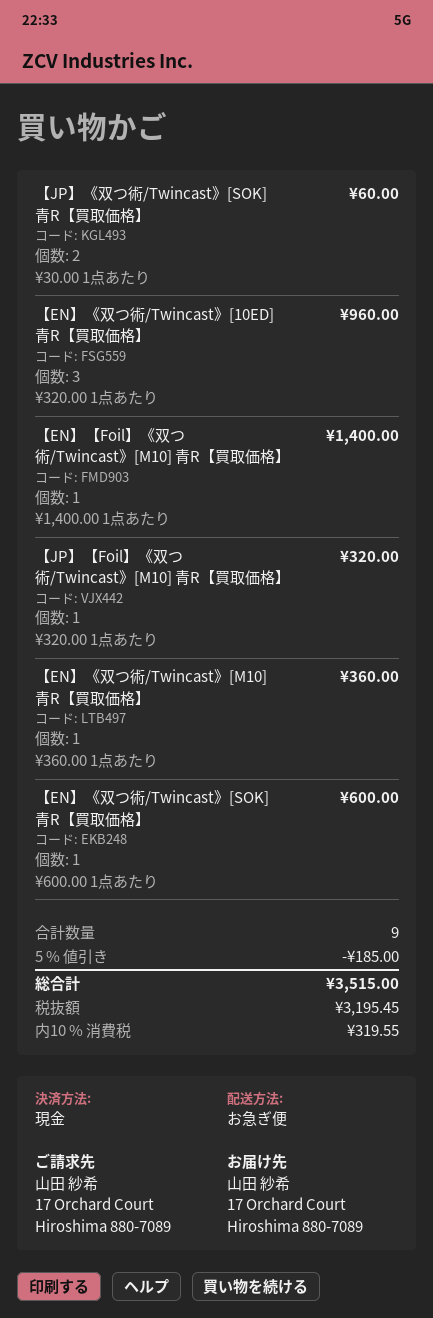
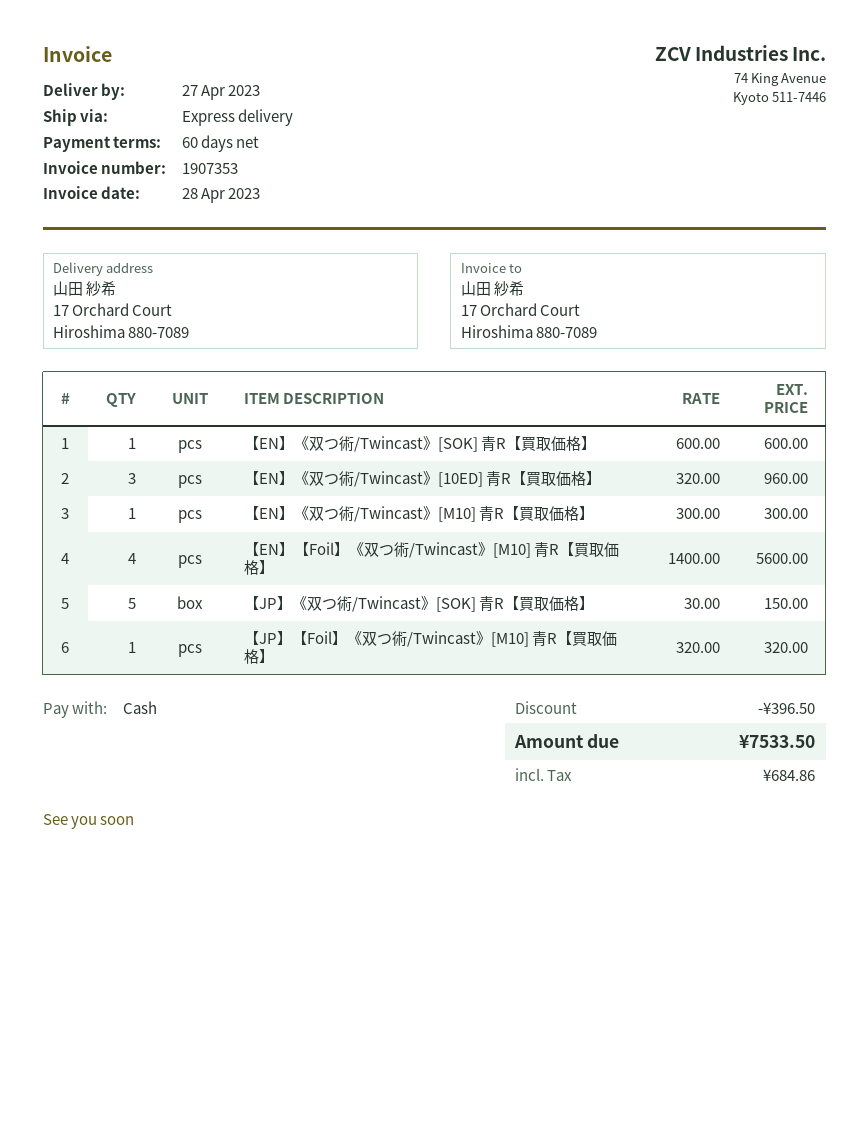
【JP】《双つ術/Twincast》[SOK] 青R【買取価格】: 2 x 30.00 = 60.00 -> 5 x 30.00 = 150.00
【EN】【Foil】《双つ術/Twincast》[M10] 青R【買取価格】: 1 x 1400.00 = 1400.00 -> 4 x 1400.00 = 5600.00
【EN】《双つ術/Twincast》[M10] 青R【買取価格】: 1 x 360.00 = 360.00 -> 1 x 300.00 = 300.00
discount: 185.00 -> 396.50
tax: 319.55 -> 684.86
total: 3515.00 -> 7533.50

